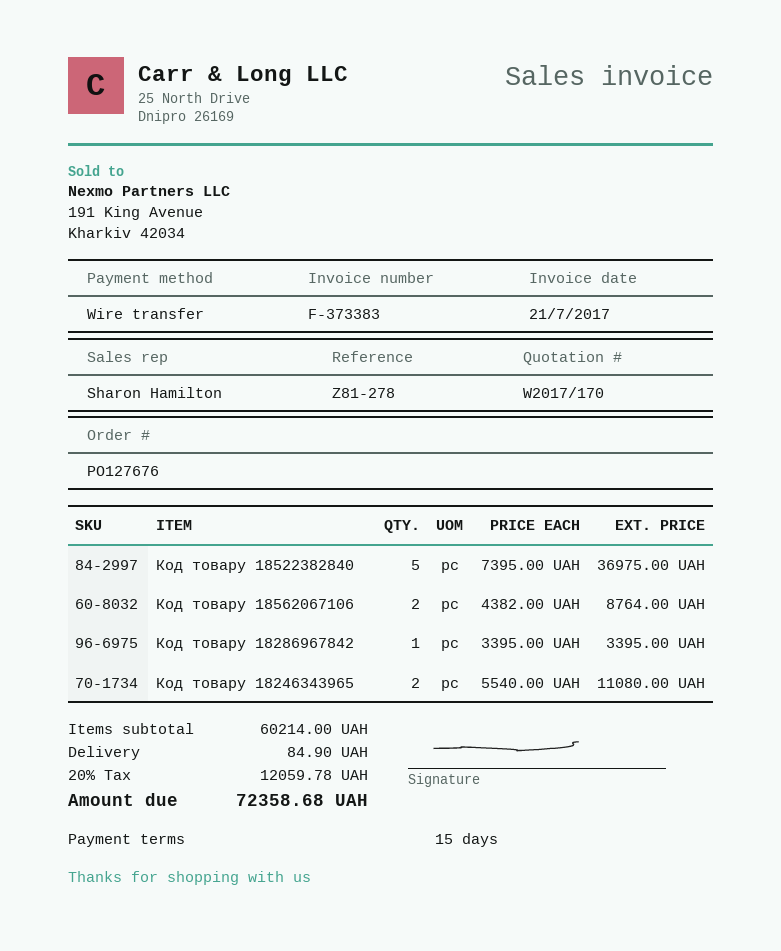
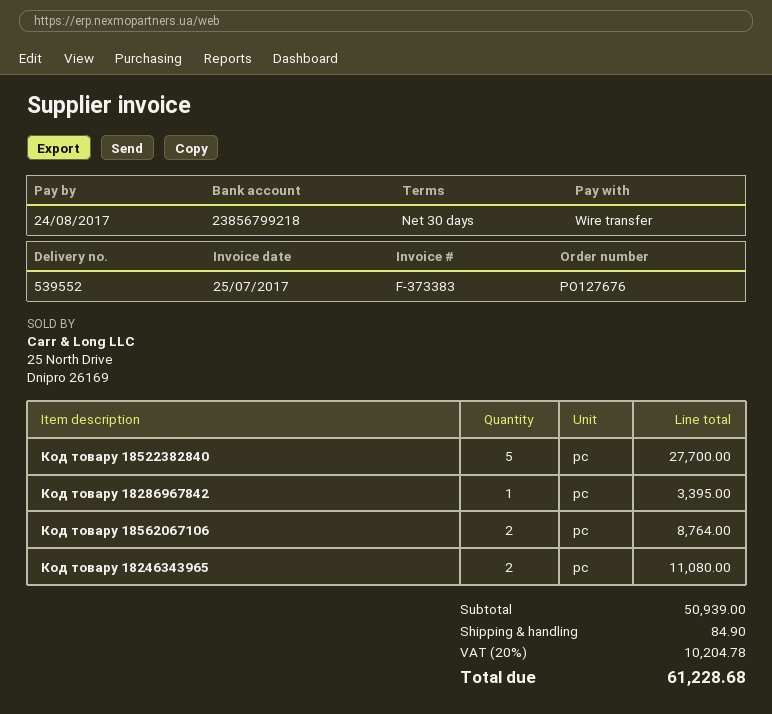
invoice date: 2017-07-21 -> 2017-07-25
payment terms: 15 days -> 30 days
Код товару 18522382840: 5 for 36975.00 -> 5 for 27700.00
subtotal: 60214.00 -> 50939.00
tax: 20% = 12059.78 -> 20% = 10204.78
total: 72358.68 -> 61228.68

